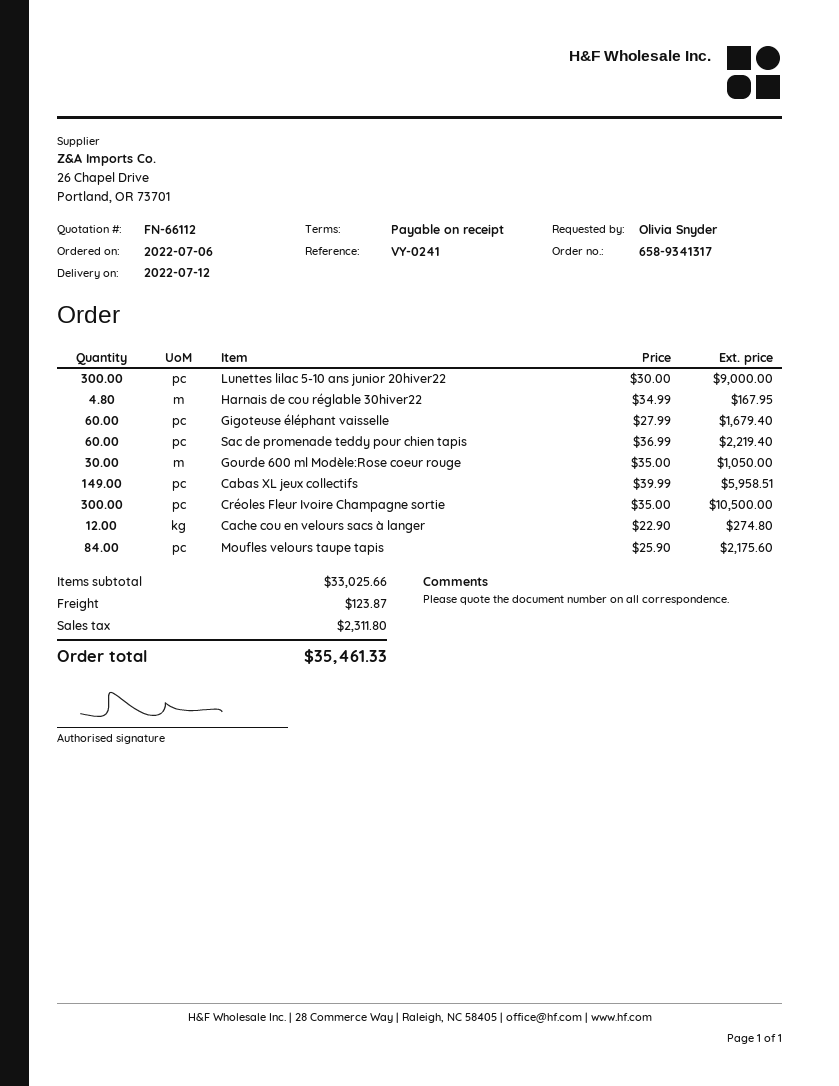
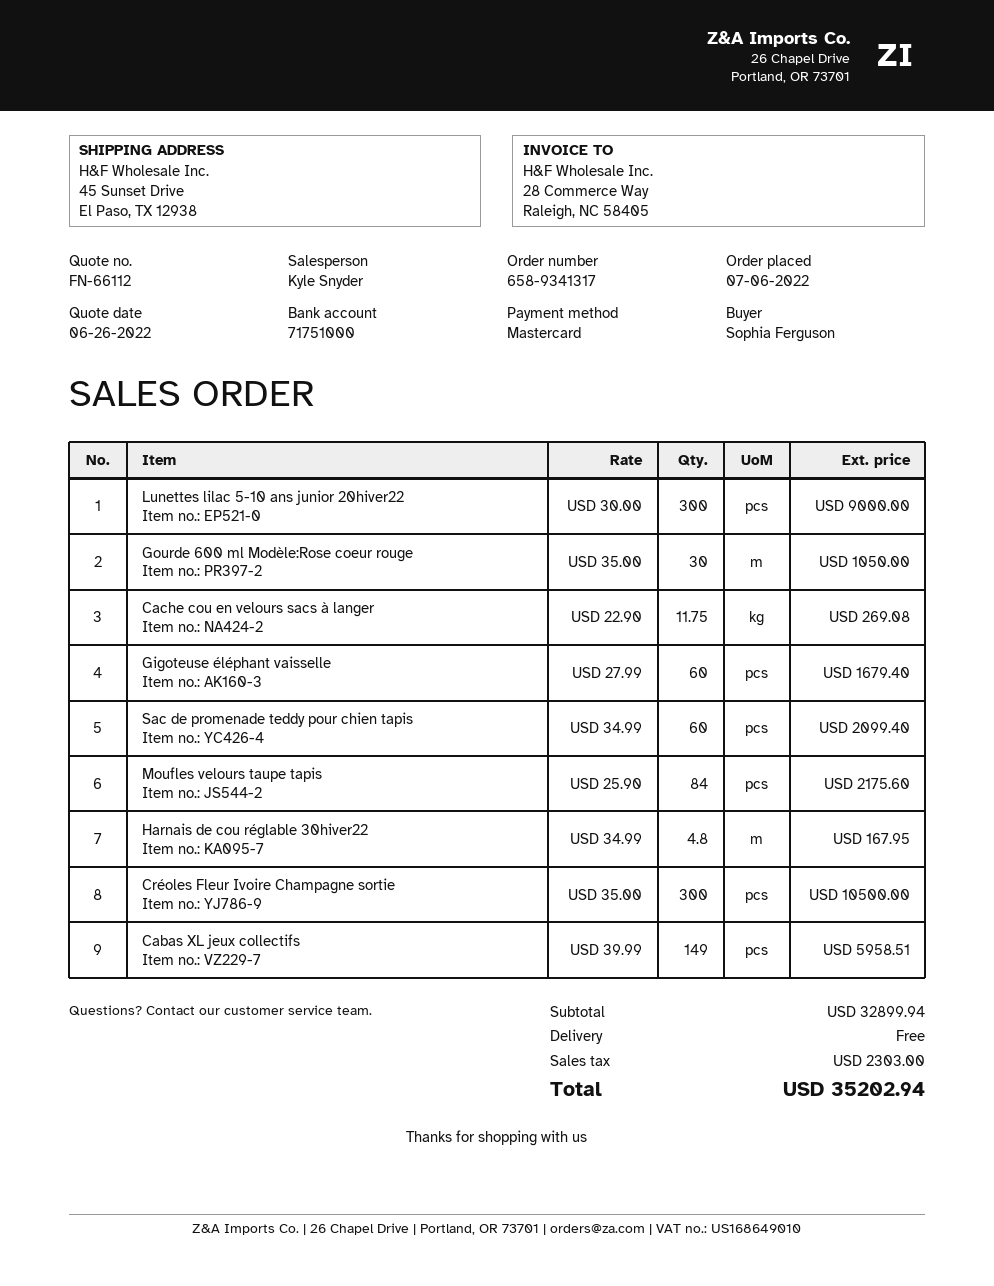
ordered by: Olivia Snyder -> Sophia Ferguson
Sac de promenade teddy pour chien tapis: 60 x 36.99 = 2219.40 -> 60 x 34.99 = 2099.40
Cache cou en velours sacs à langer: 12 x 22.90 = 274.80 -> 11.75 x 22.90 = 269.08
subtotal: 33025.66 -> 32899.94
shipping: 123.87 -> 0.00
tax: 2311.80 -> 2303.00
total: 35461.33 -> 35202.94

